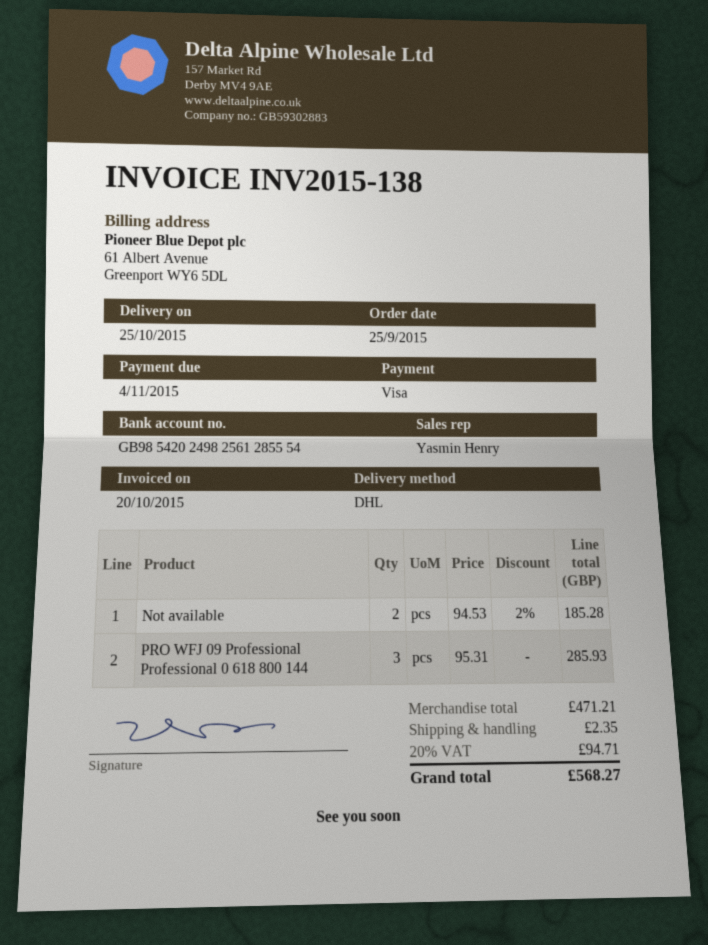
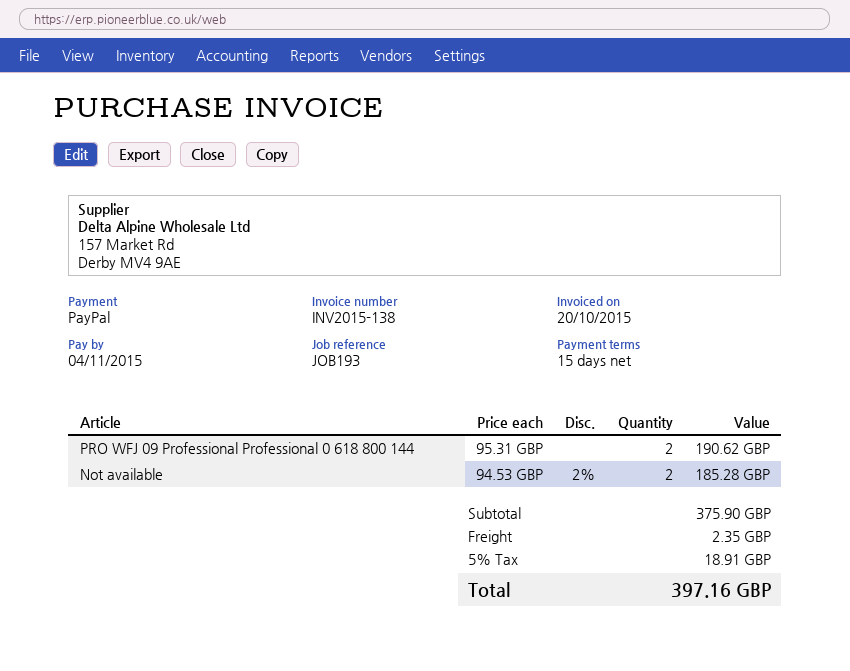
payment method: Visa -> PayPal
PRO WFJ 09 Professional Professional 0 618 800 144: 3 x 95.31 = 285.93 -> 2 x 95.31 = 190.62
subtotal: 471.21 -> 375.90
tax: 20% = 94.71 -> 5% = 18.91
total: 568.27 -> 397.16

